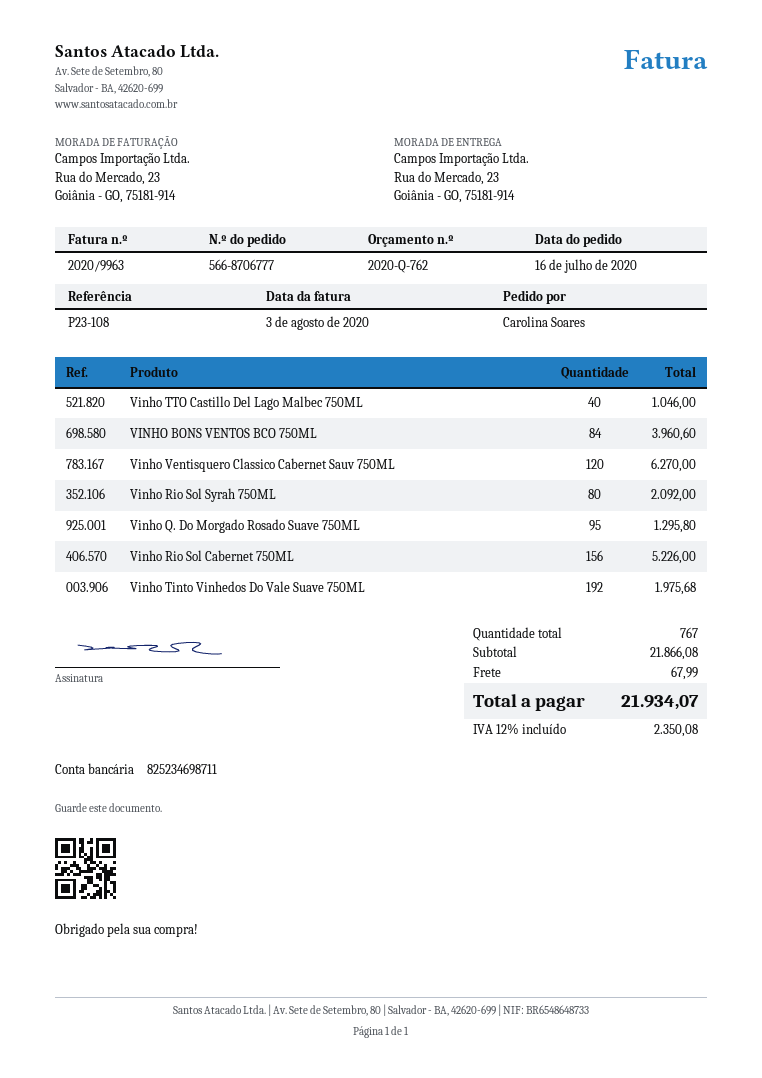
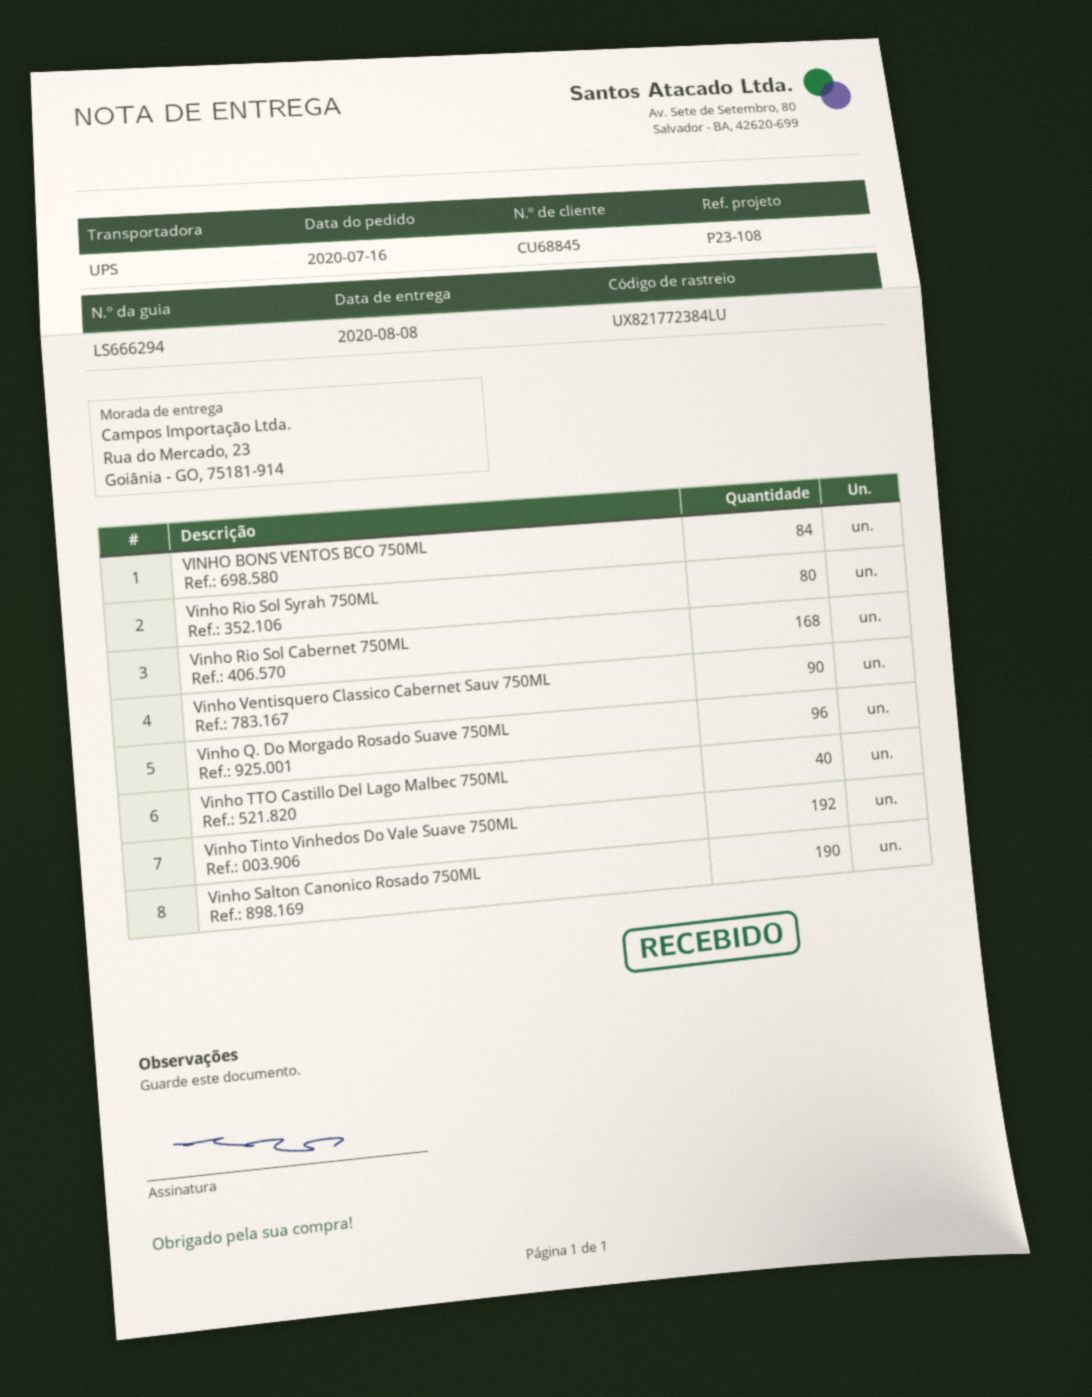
Vinho Ventisquero Classico Cabernet Sauv 750ML: 120 -> 90
Vinho Q. Do Morgado Rosado Suave 750ML: 95 -> 96
Vinho Rio Sol Cabernet 750ML: 156 -> 168
Vinho Salton Canonico Rosado 750ML: none -> 190

